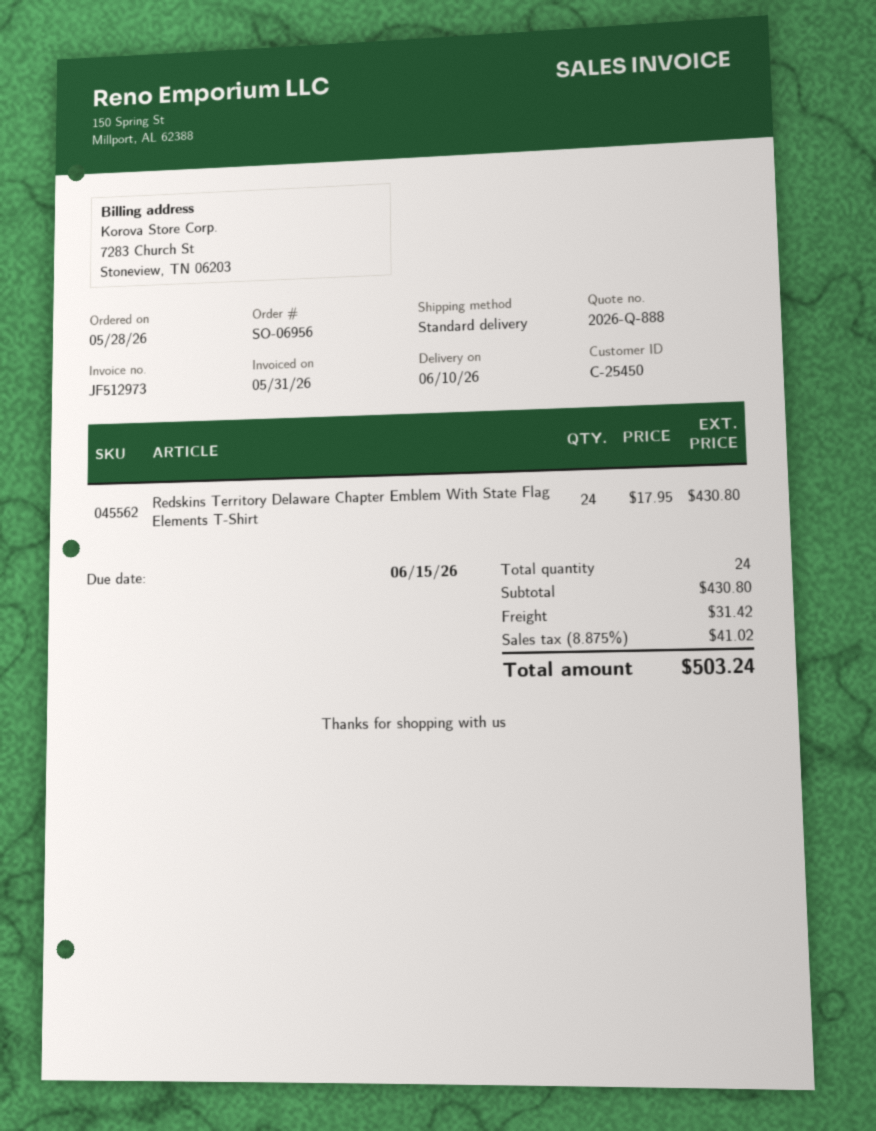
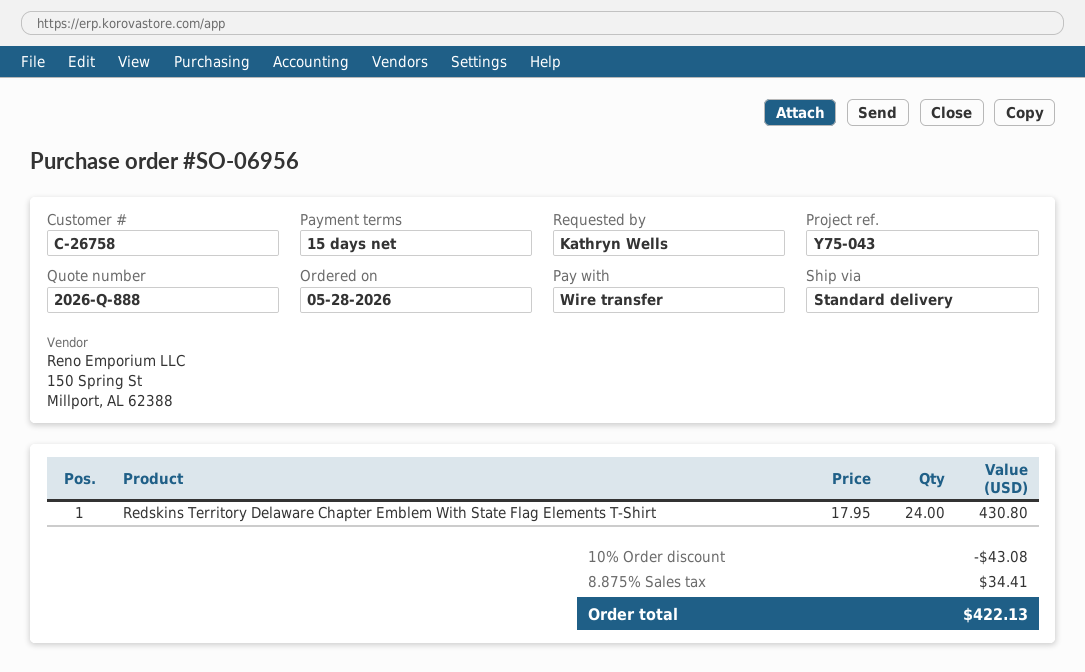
customer number: C-25450 -> C-26758
discount: none -> 10% = 43.08
shipping: 31.42 -> none
tax: 8.875% = 41.02 -> 8.875% = 34.41
total: 503.24 -> 422.13

